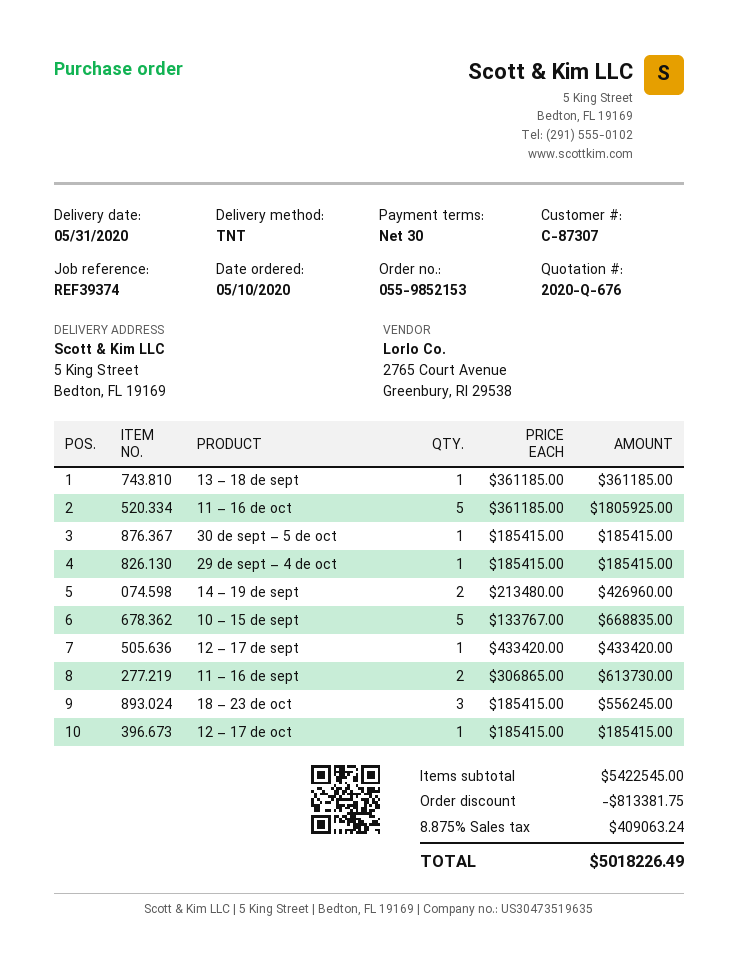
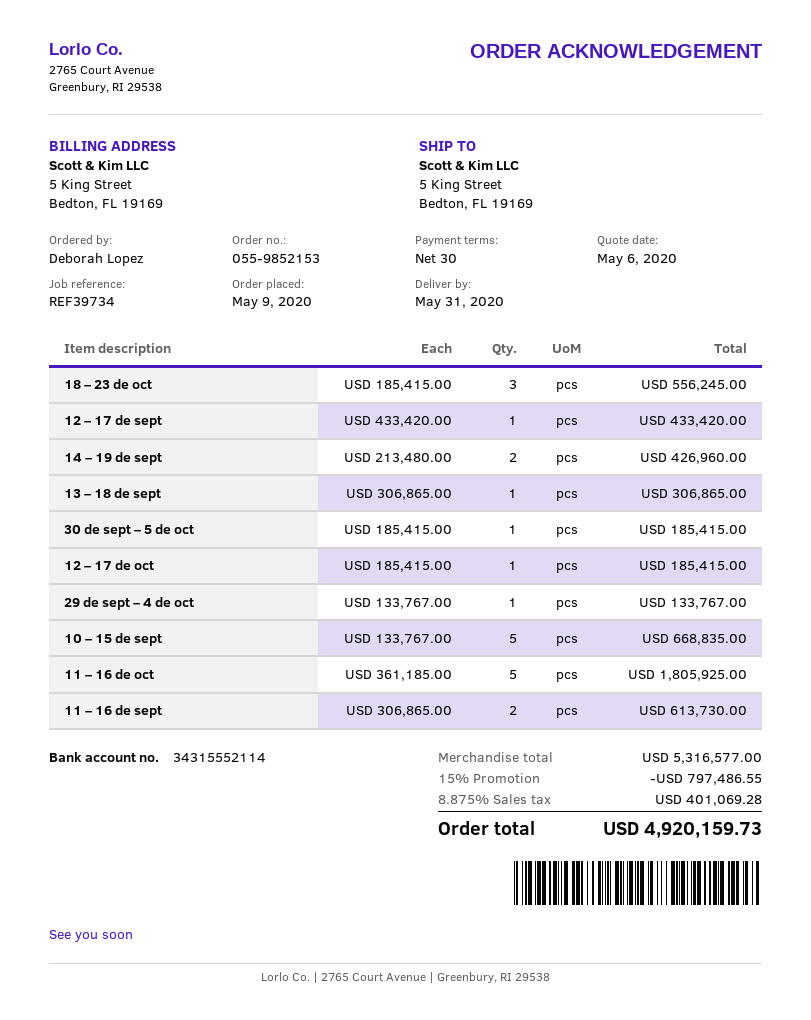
order date: 2020-05-10 -> 2020-05-09
reference: REF39374 -> REF39734
13 – 18 de sept: 1 x 361185.00 = 361185.00 -> 1 x 306865.00 = 306865.00
29 de sept – 4 de oct: 1 x 185415.00 = 185415.00 -> 1 x 133767.00 = 133767.00
subtotal: 5422545.00 -> 5316577.00
discount: 813381.75 -> 797486.55
tax: 8.875% = 409063.24 -> 8.875% = 401069.28
total: 5018226.49 -> 4920159.73

